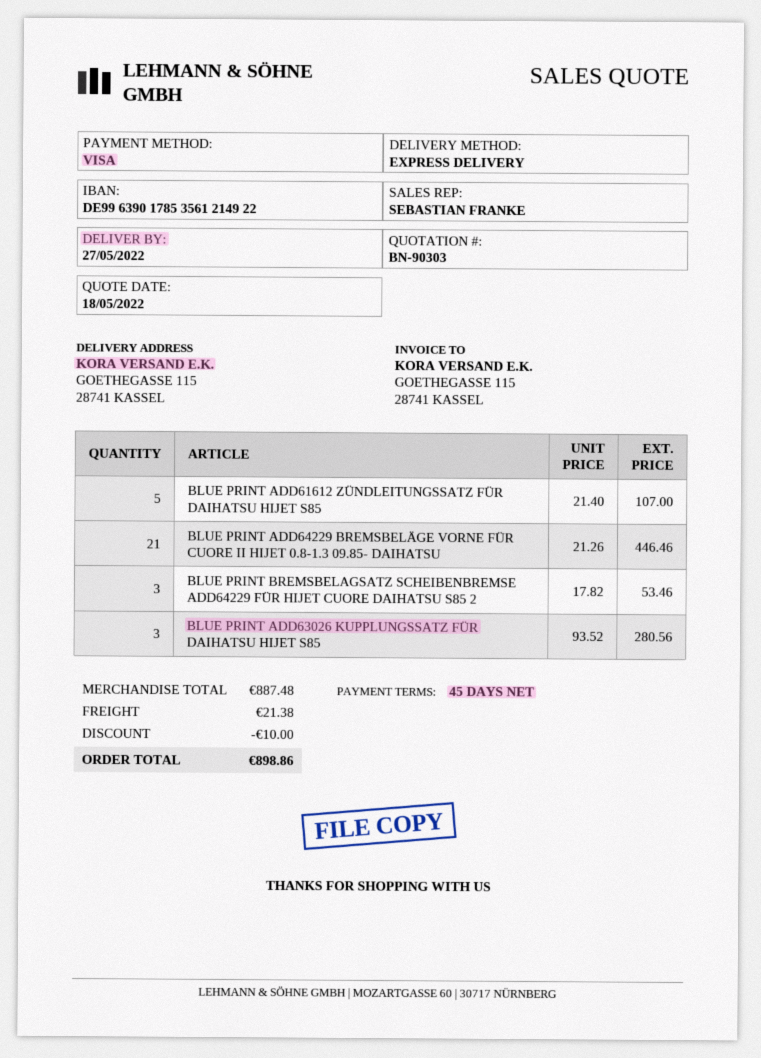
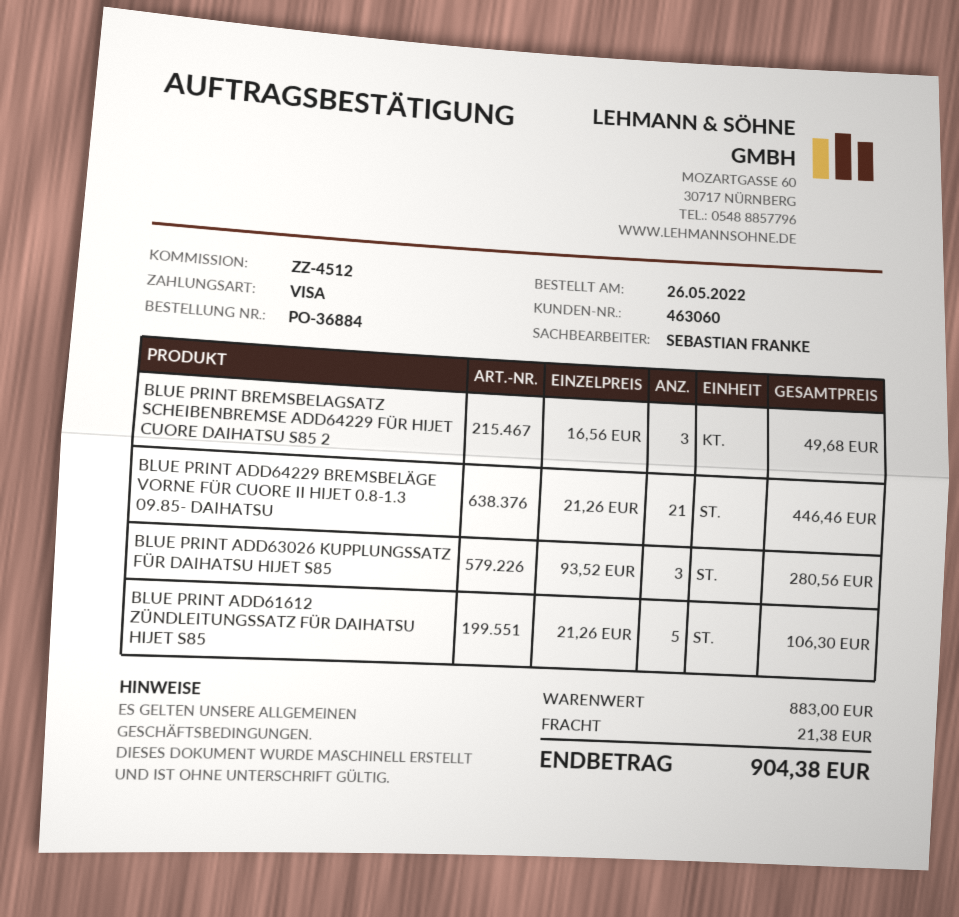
BLUE PRINT ADD61612 ZÜNDLEITUNGSSATZ FÜR DAIHATSU HIJET S85: 5 x 21.40 = 107.00 -> 5 x 21.26 = 106.30
BLUE PRINT BREMSBELAGSATZ SCHEIBENBREMSE ADD64229 FÜR HIJET CUORE DAIHATSU S85 2: 3 x 17.82 = 53.46 -> 3 x 16.56 = 49.68
subtotal: 887.48 -> 883.00
discount: 10.00 -> none
total: 898.86 -> 904.38

